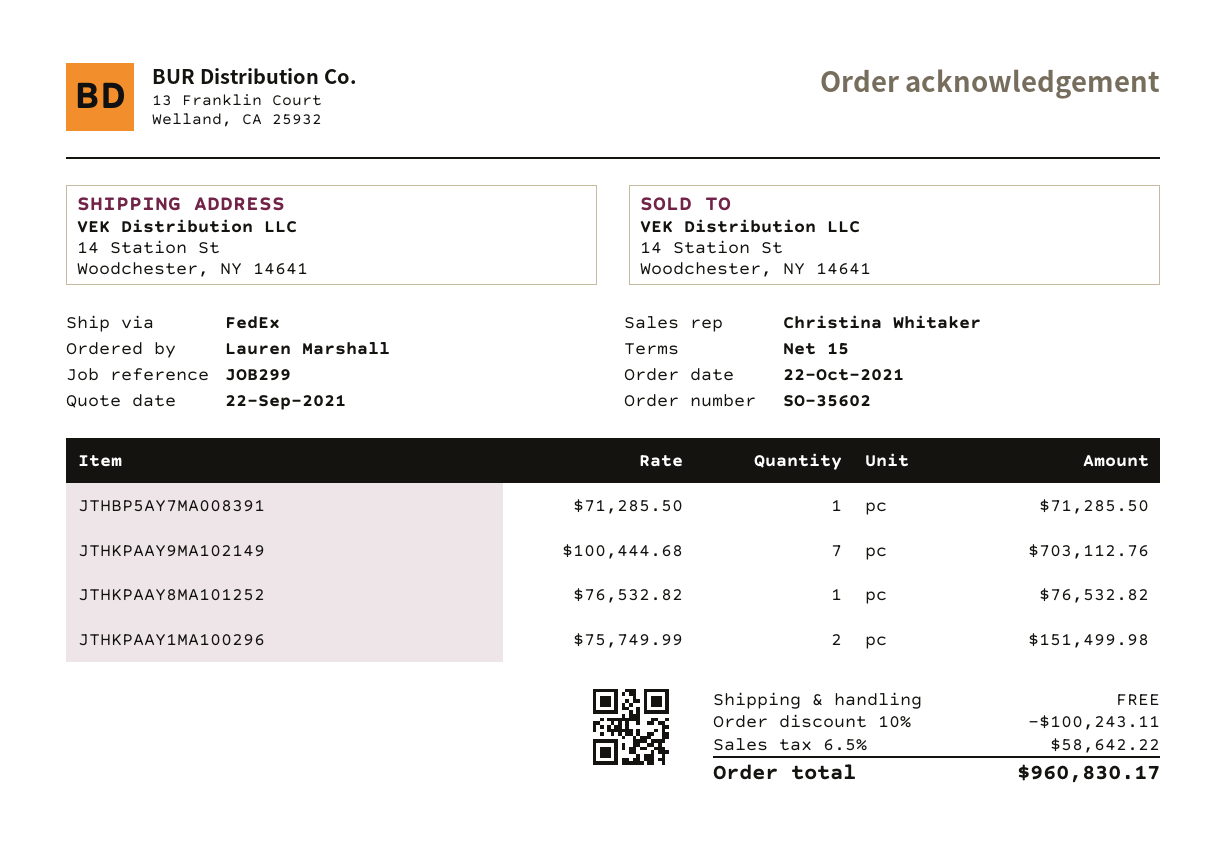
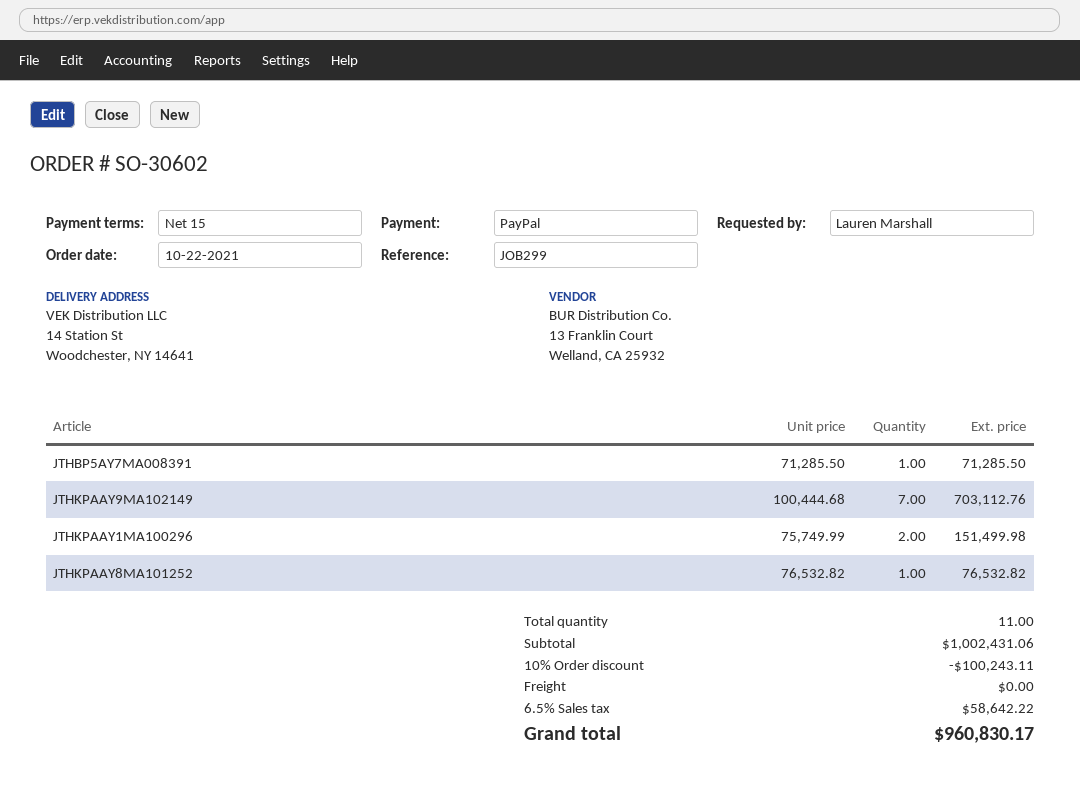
order number: SO-35602 -> SO-30602

